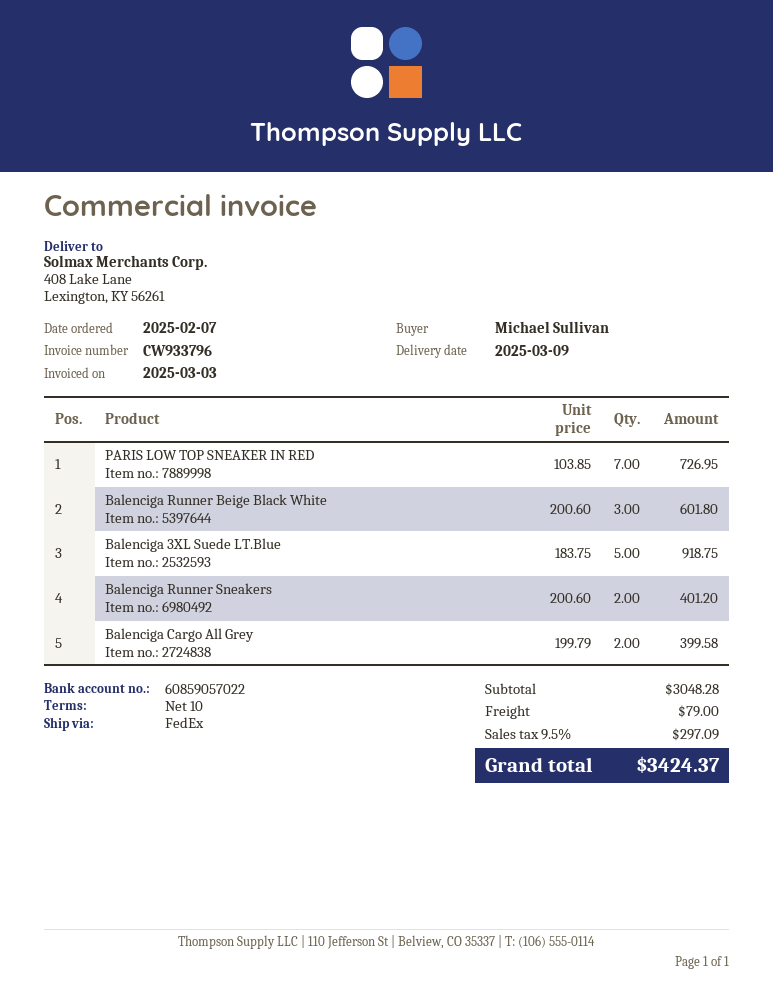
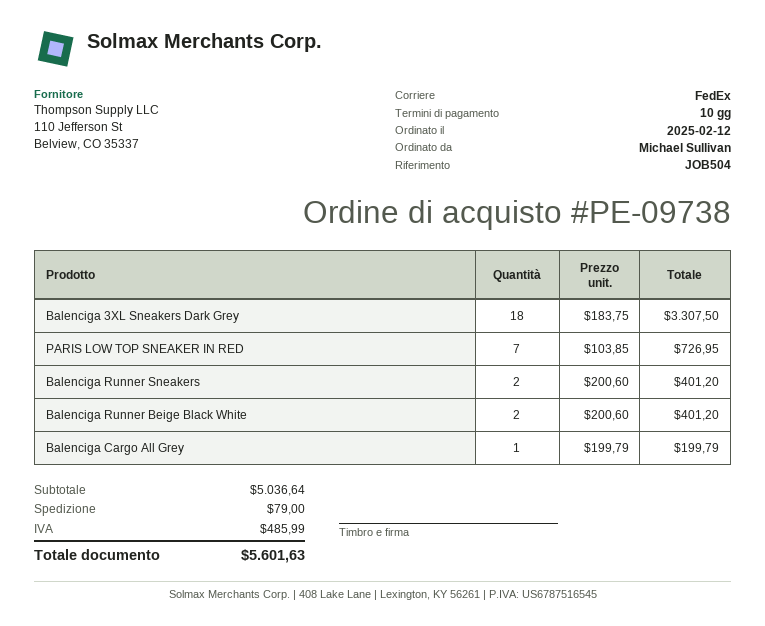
order date: 2025-02-07 -> 2025-02-12
Balenciga Runner Beige Black White: 3 x 200.60 = 601.80 -> 2 x 200.60 = 401.20
Balenciga 3XL Suede LT.Blue: 5 x 183.75 = 918.75 -> none
Balenciga Cargo All Grey: 2 x 199.79 = 399.58 -> 1 x 199.79 = 199.79
Balenciga 3XL Sneakers Dark Grey: none -> 18 x 183.75 = 3307.50
subtotal: 3048.28 -> 5036.64
tax: 297.09 -> 485.99
total: 3424.37 -> 5601.63

